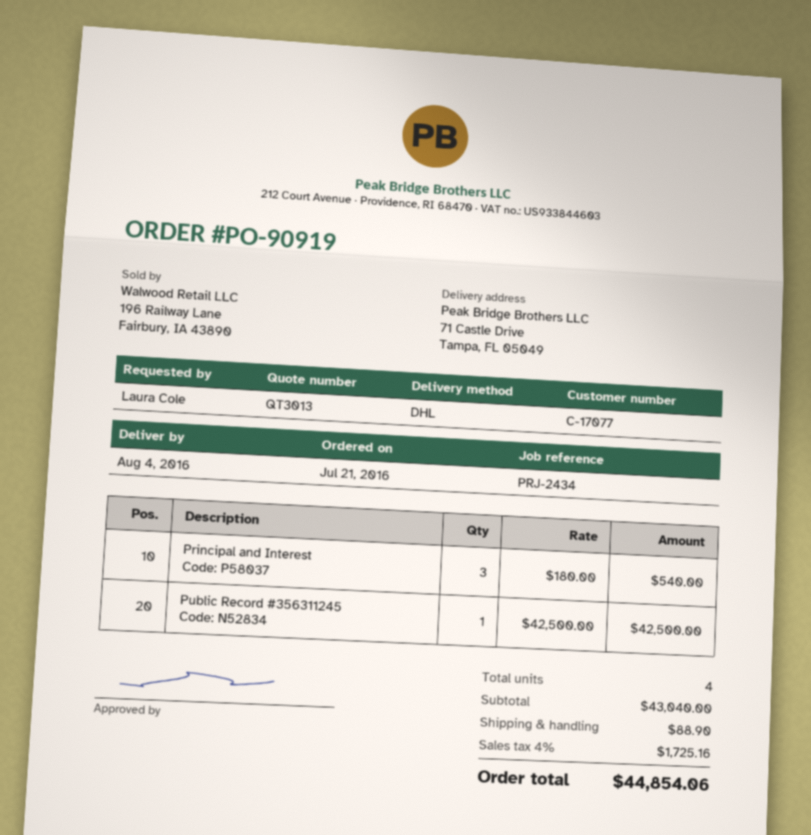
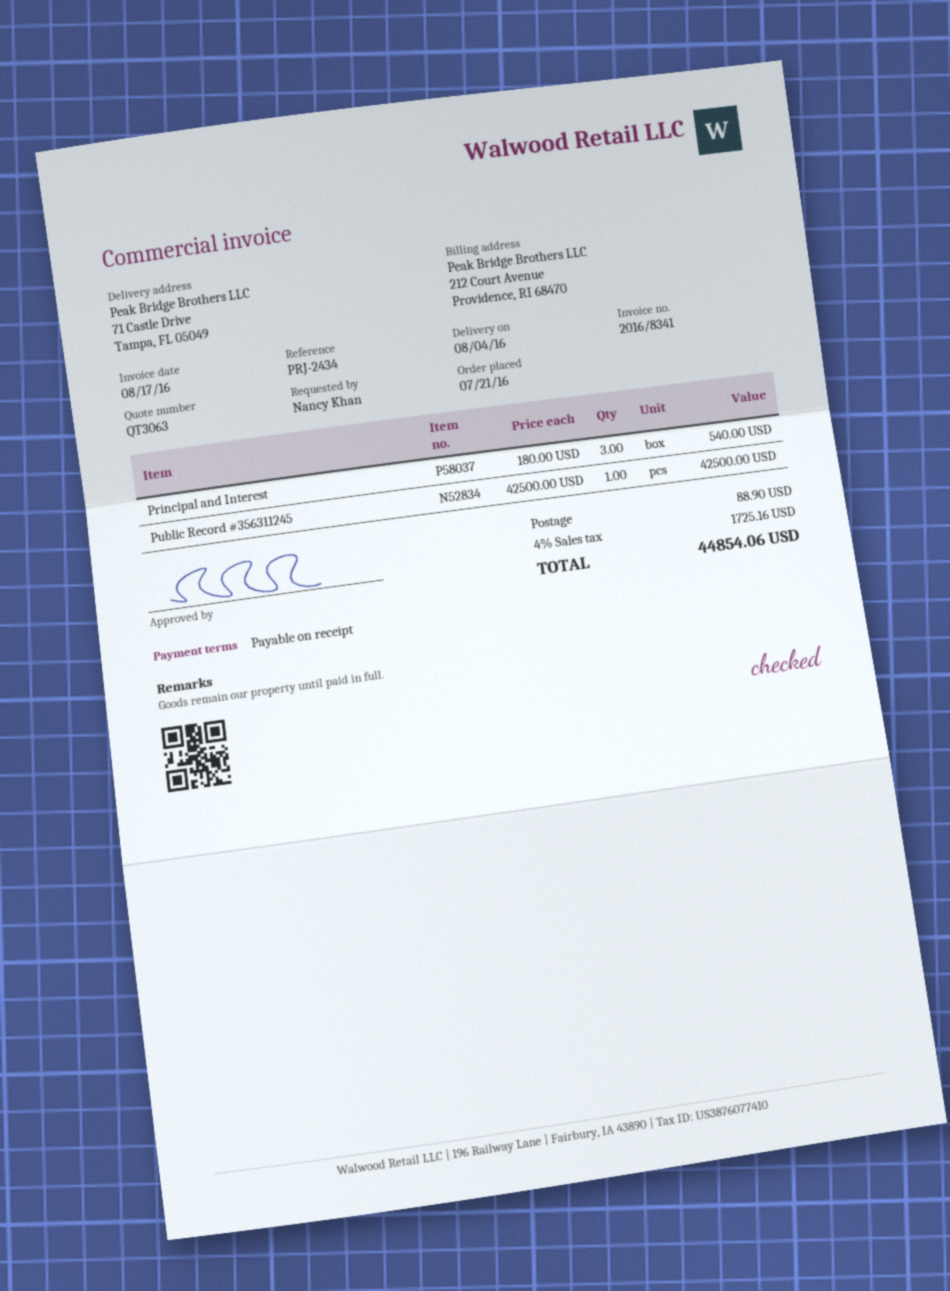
quote number: QT3013 -> QT3063
ordered by: Laura Cole -> Nancy Khan

